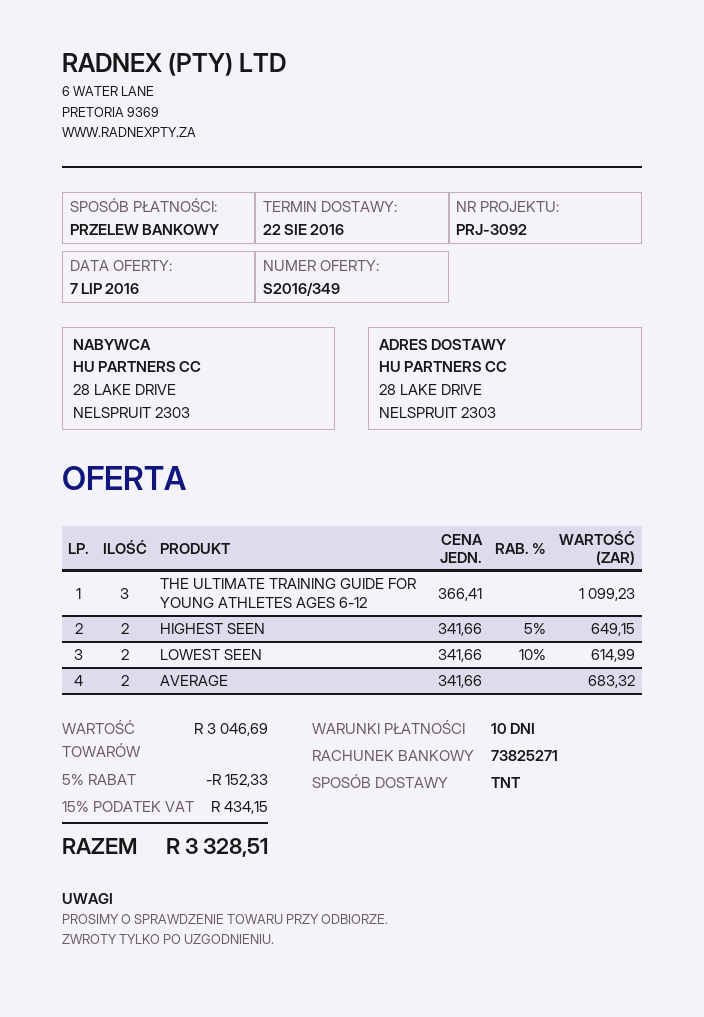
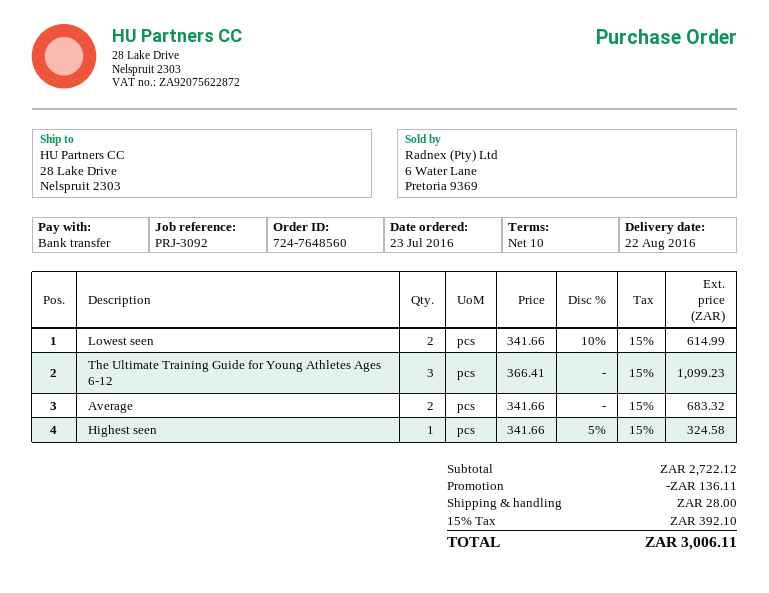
HIGHEST SEEN: 2 x 341.66 - 5% = 649.15 -> 1 x 341.66 - 5% = 324.58
subtotal: 3046.69 -> 2722.12
discount: 152.33 -> 136.11
shipping: none -> 28.00
tax: 15% = 434.15 -> 15% = 392.10
total: 3328.51 -> 3006.11

